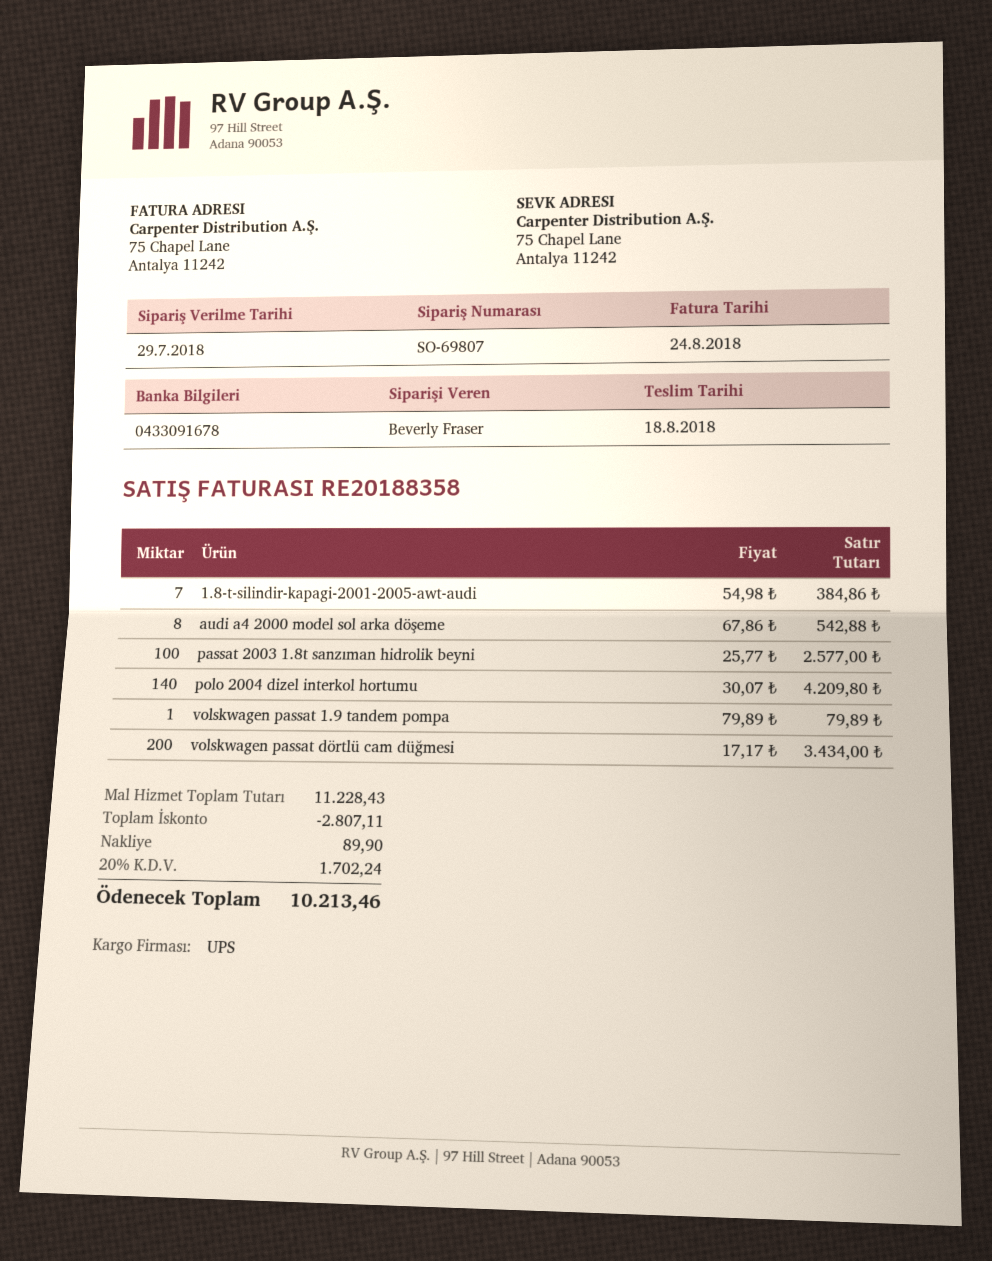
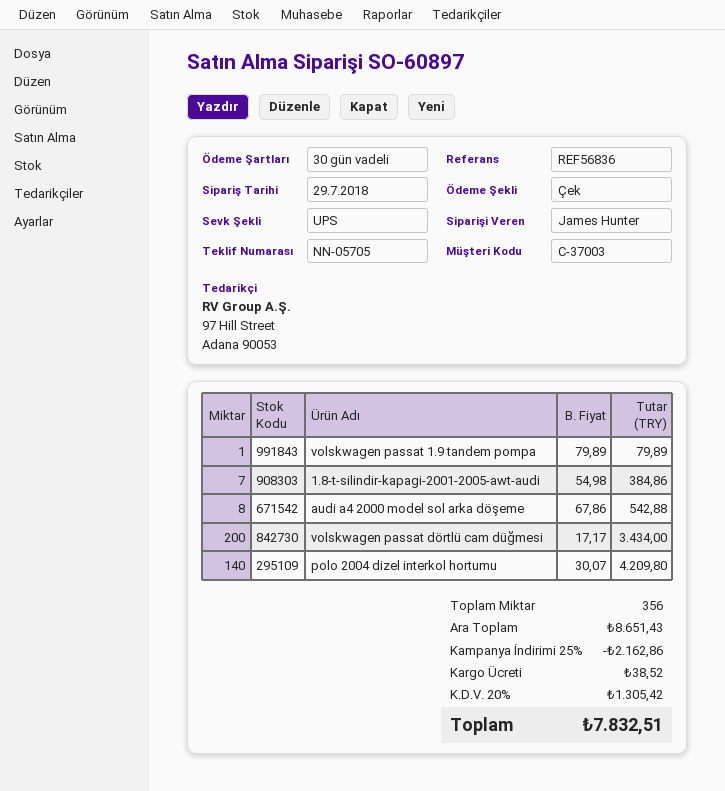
order number: SO-69807 -> SO-60897
ordered by: Beverly Fraser -> James Hunter
passat 2003 1.8t sanzıman hidrolik beyni: 100 x 25.77 = 2577.00 -> none
subtotal: 11228.43 -> 8651.43
discount: 2807.11 -> 2162.86
shipping: 89.90 -> 38.52
tax: 20% = 1702.24 -> 20% = 1305.42
total: 10213.46 -> 7832.51

